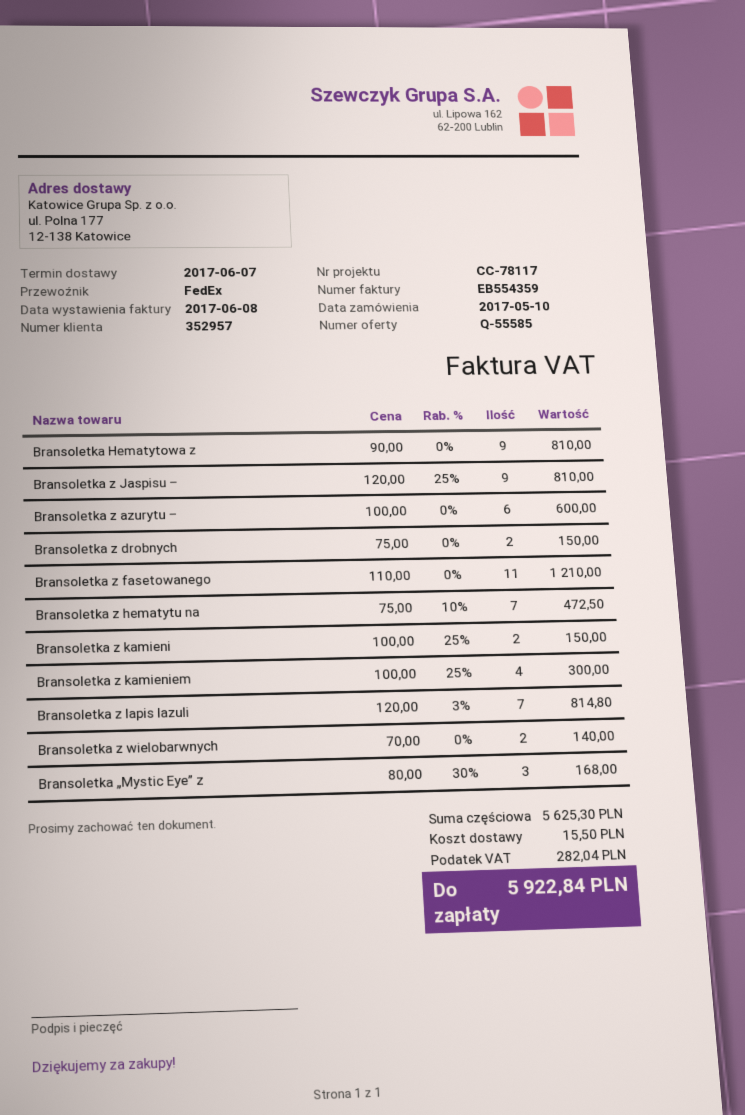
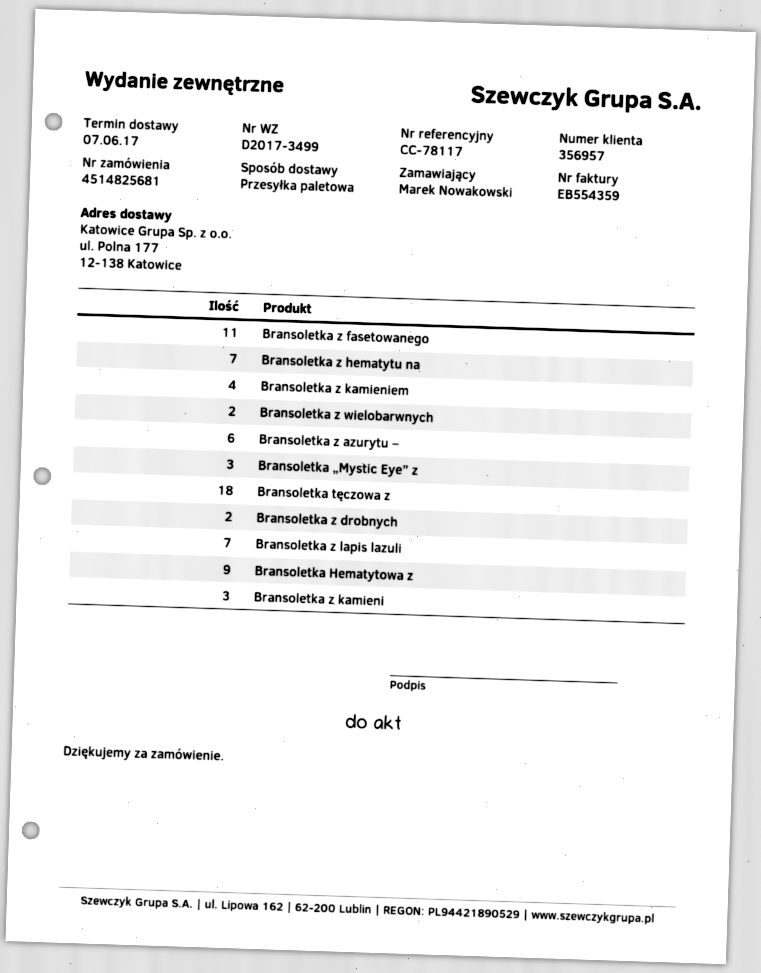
customer number: 352957 -> 356957
shipping method: FedEx -> pallet freight
Bransoletka z Jaspisu –: 9 -> none
Bransoletka z kamieni: 2 -> 3
Bransoletka tęczowa z: none -> 18

